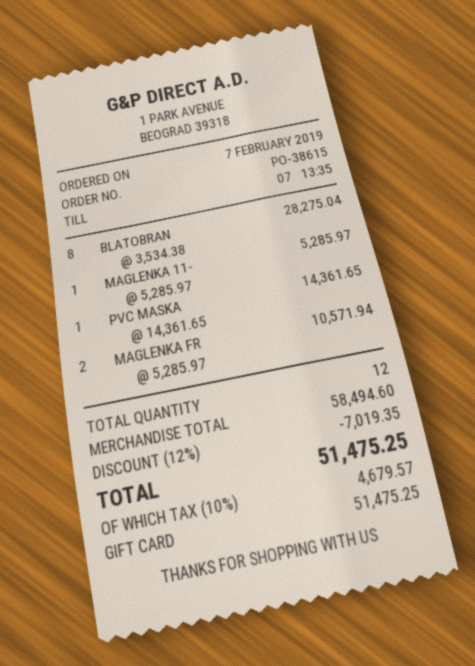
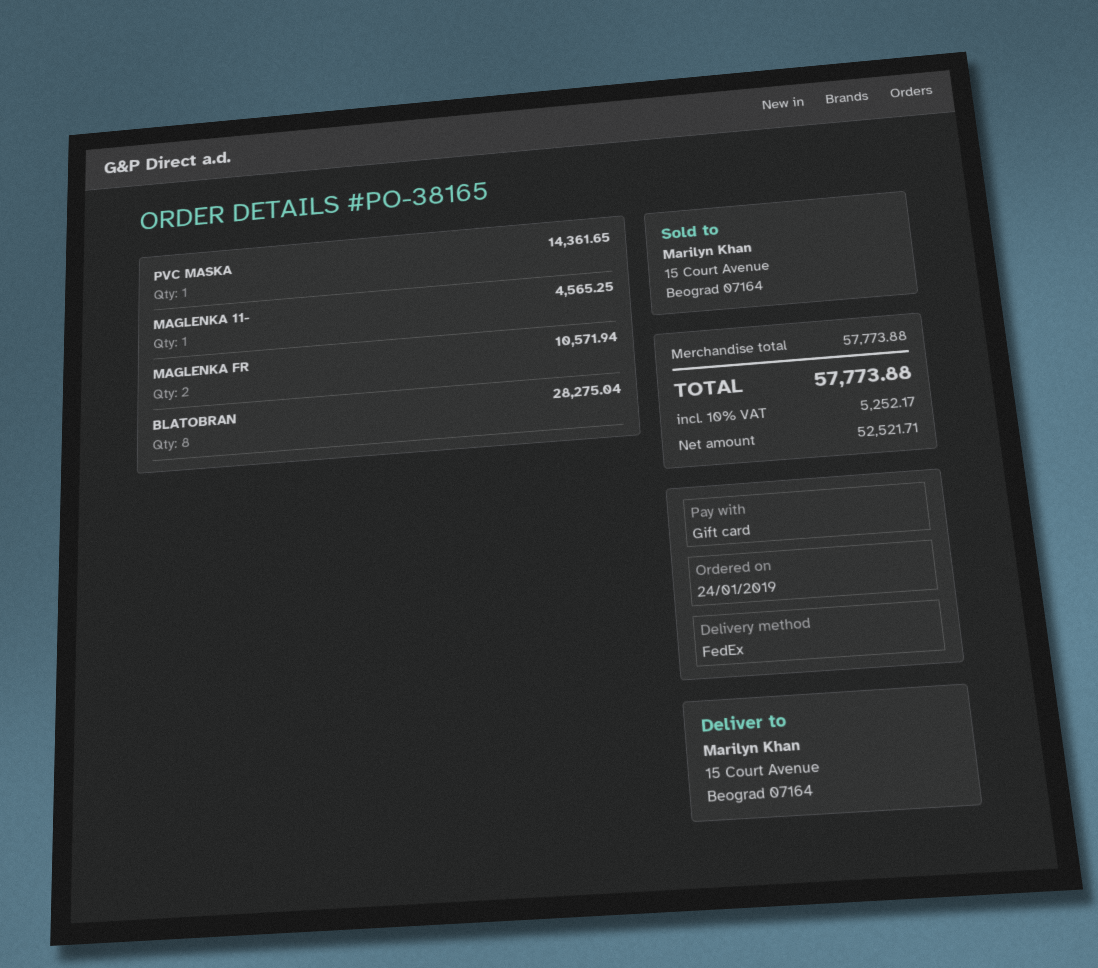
order number: PO-38615 -> PO-38165
order date: 2019-02-07 -> 2019-01-24
MAGLENKA 11-: 1 for 5285.97 -> 1 for 4565.25
subtotal: 58494.60 -> 57773.88
discount: 12% = 7019.35 -> none
tax: 10% = 4679.57 -> 10% = 5252.17
total: 51475.25 -> 57773.88

